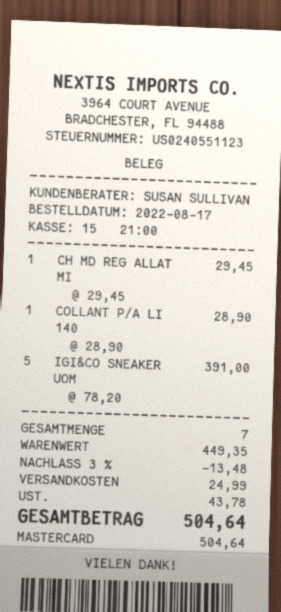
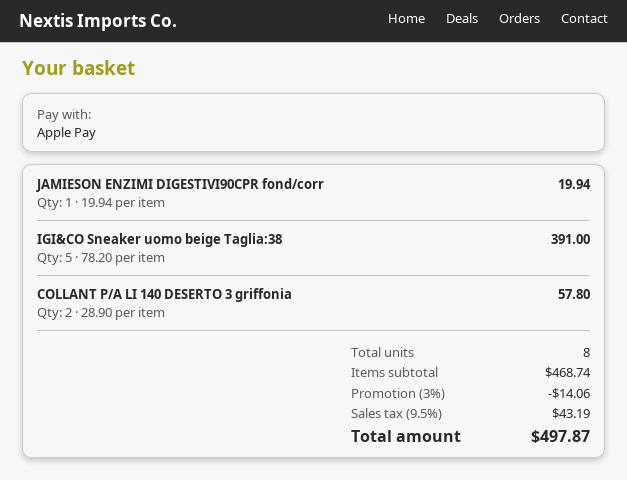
payment method: Mastercard -> Apple Pay
CH MD REG ALLAT MI: 1 x 29.45 = 29.45 -> none
COLLANT P/A LI 140: 1 x 28.90 = 28.90 -> 2 x 28.90 = 57.80
JAMIESON ENZIMI DIGESTIVI90CPR fond/corr: none -> 1 x 19.94 = 19.94
total quantity: 7 -> 8
subtotal: 449.35 -> 468.74
discount: 3% = 13.48 -> 3% = 14.06
shipping: 24.99 -> none
tax: 43.78 -> 43.19
total: 504.64 -> 497.87

